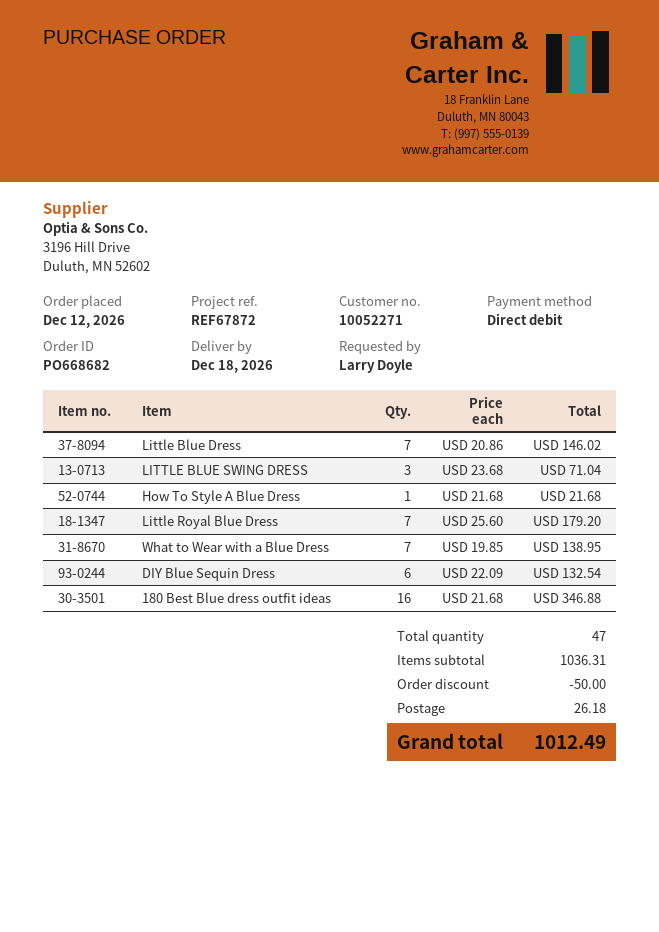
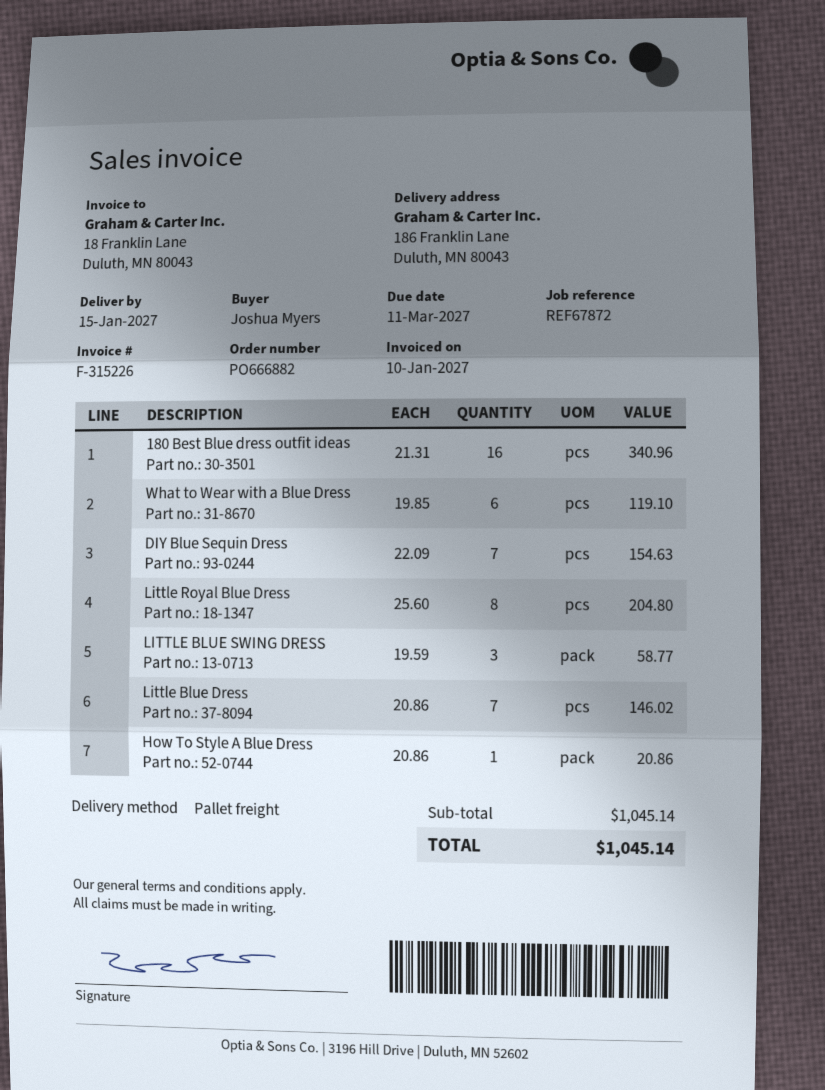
order number: PO668682 -> PO666882
delivery date: 2026-12-18 -> 2027-01-15
ordered by: Larry Doyle -> Joshua Myers
LITTLE BLUE SWING DRESS: 3 x 23.68 = 71.04 -> 3 x 19.59 = 58.77
How To Style A Blue Dress: 1 x 21.68 = 21.68 -> 1 x 20.86 = 20.86
Little Royal Blue Dress: 7 x 25.60 = 179.20 -> 8 x 25.60 = 204.80
What to Wear with a Blue Dress: 7 x 19.85 = 138.95 -> 6 x 19.85 = 119.10
DIY Blue Sequin Dress: 6 x 22.09 = 132.54 -> 7 x 22.09 = 154.63
180 Best Blue dress outfit ideas: 16 x 21.68 = 346.88 -> 16 x 21.31 = 340.96
subtotal: 1036.31 -> 1045.14
discount: 50.00 -> none
shipping: 26.18 -> none
total: 1012.49 -> 1045.14

